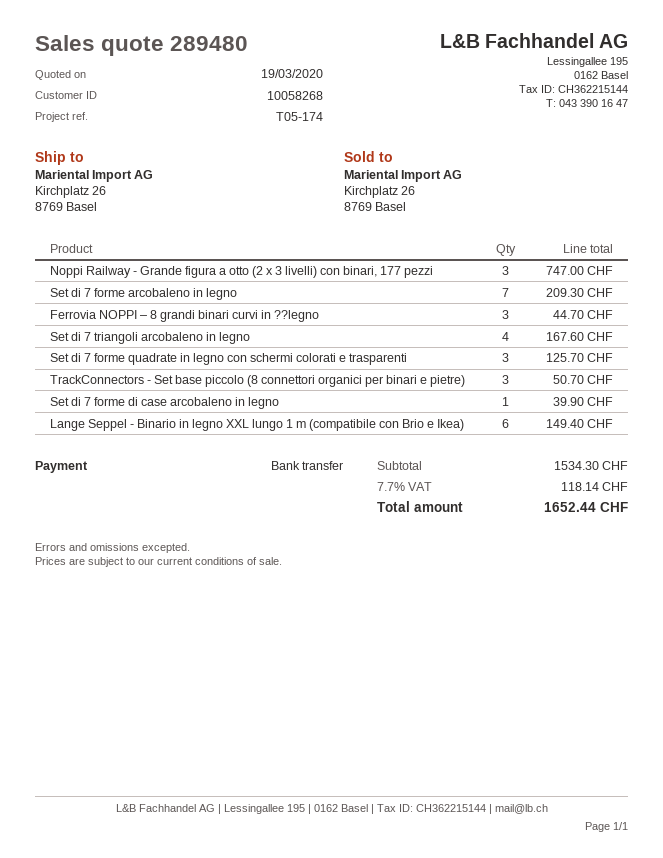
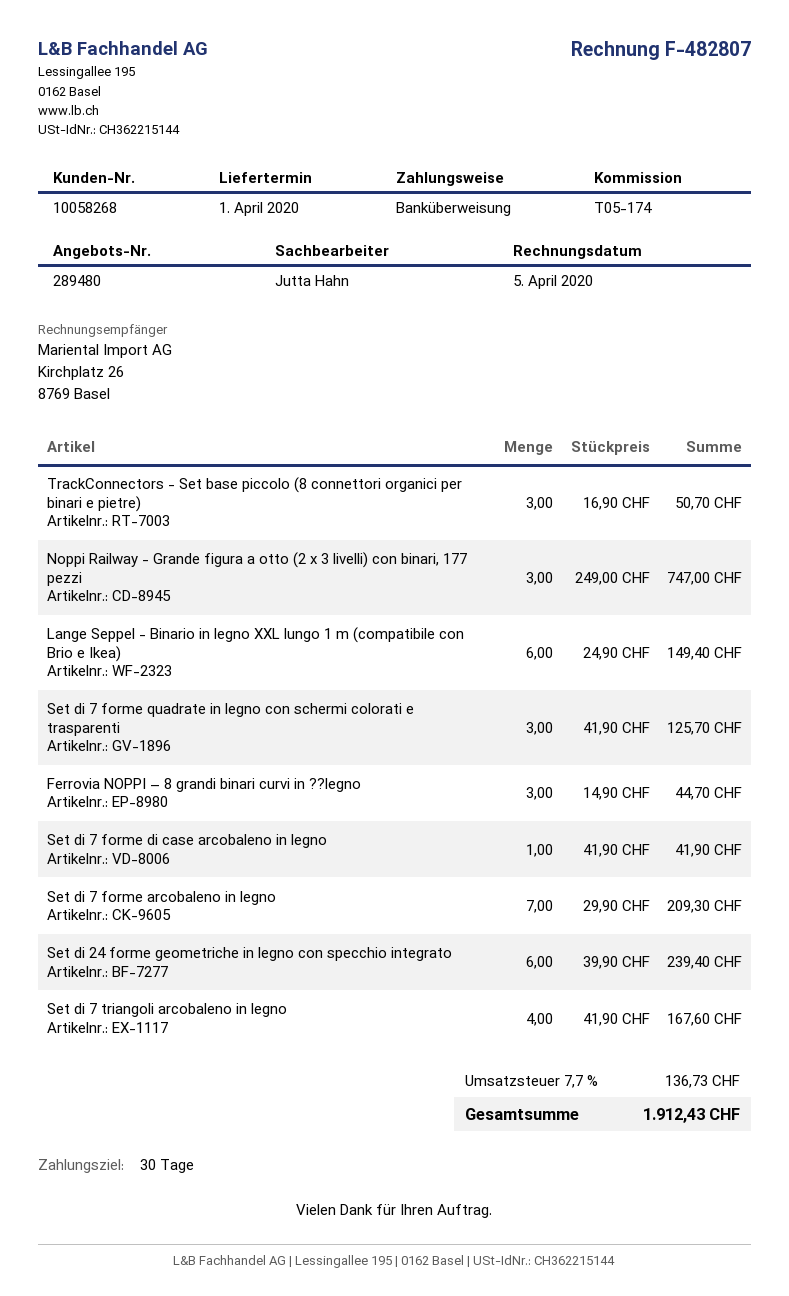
Set di 7 forme di case arcobaleno in legno: 1 for 39.90 -> 1 for 41.90
Set di 24 forme geometriche in legno con specchio integrato: none -> 6 for 239.40
tax: 7.7% = 118.14 -> 7.7% = 136.73
total: 1652.44 -> 1912.43

